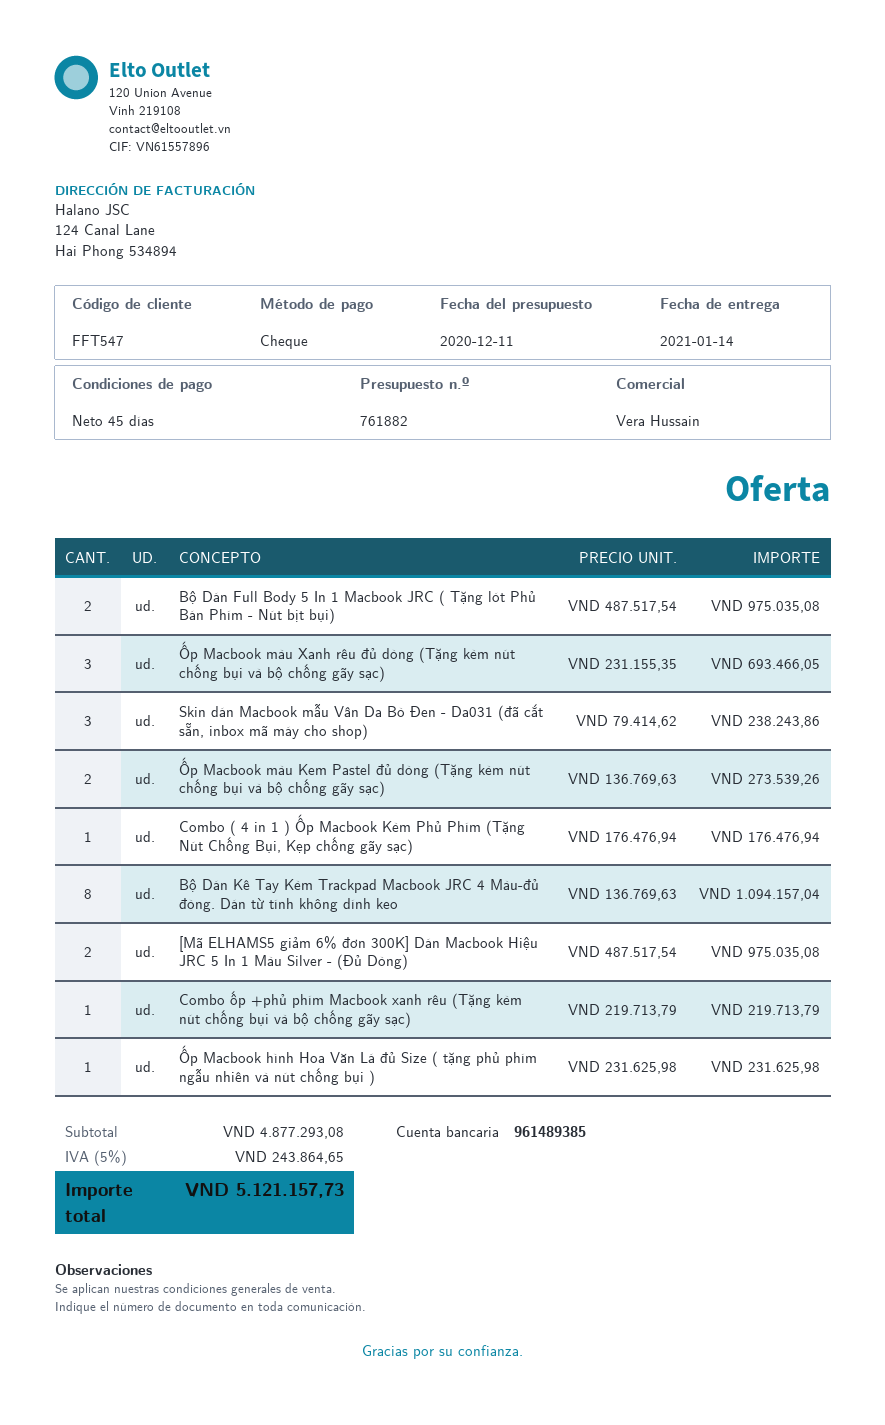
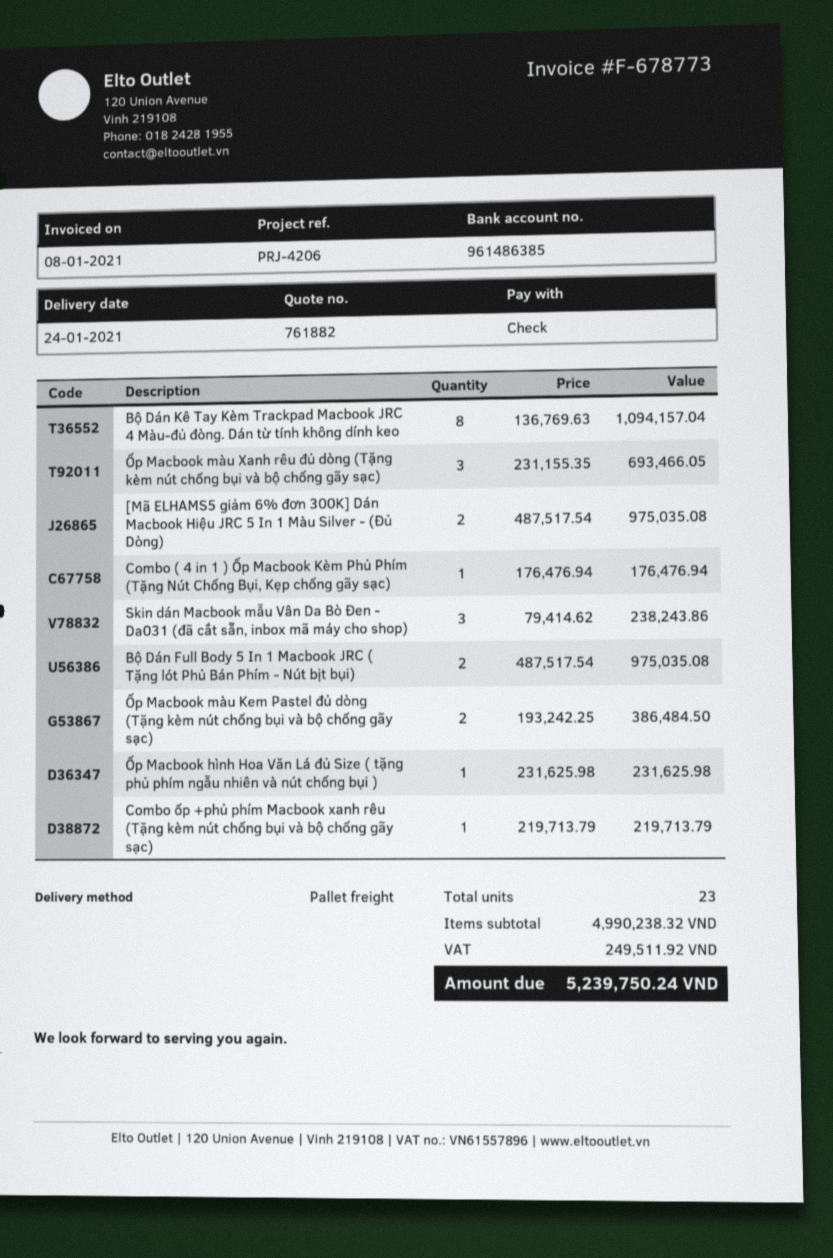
delivery date: 2021-01-14 -> 2021-01-24
bank account: 961489385 -> 961486385
Ốp Macbook màu Kem Pastel đủ dòng (Tặng kèm nút chống bụi và bộ chống gãy sạc): 2 x 136769.63 = 273539.26 -> 2 x 193242.25 = 386484.50
subtotal: 4877293.08 -> 4990238.32
tax: 243864.65 -> 249511.92
total: 5121157.73 -> 5239750.24

